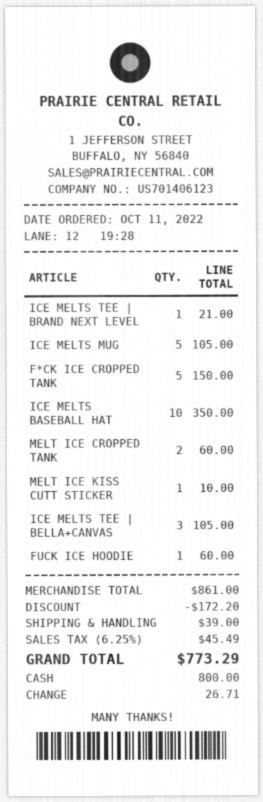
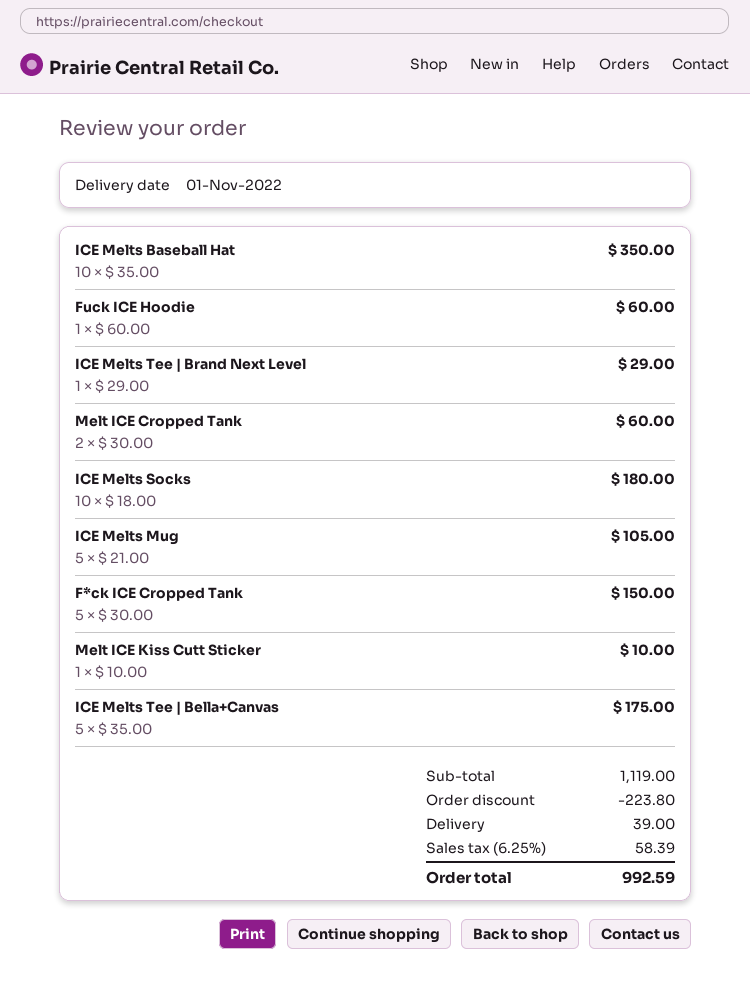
ICE MELTS TEE | BRAND NEXT LEVEL: 1 for 21.00 -> 1 for 29.00
ICE MELTS TEE | BELLA+CANVAS: 3 for 105.00 -> 5 for 175.00
ICE Melts Socks: none -> 10 for 180.00
subtotal: 861.00 -> 1119.00
discount: 172.20 -> 223.80
tax: 6.25% = 45.49 -> 6.25% = 58.39
total: 773.29 -> 992.59

